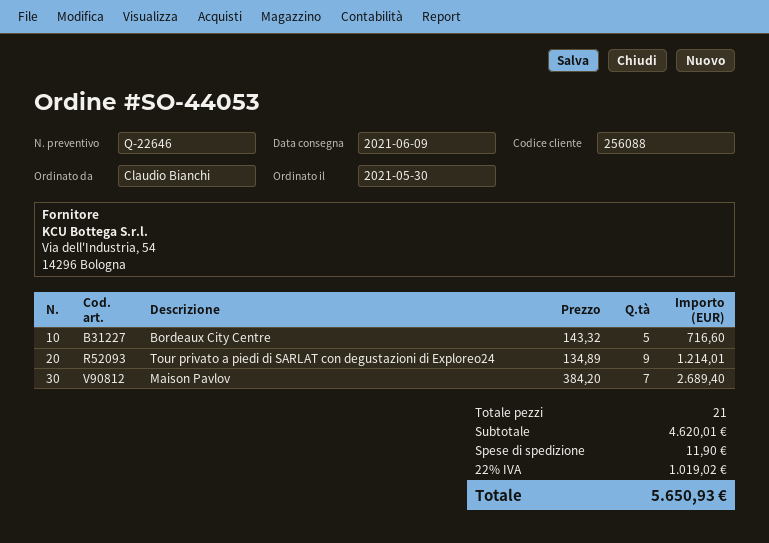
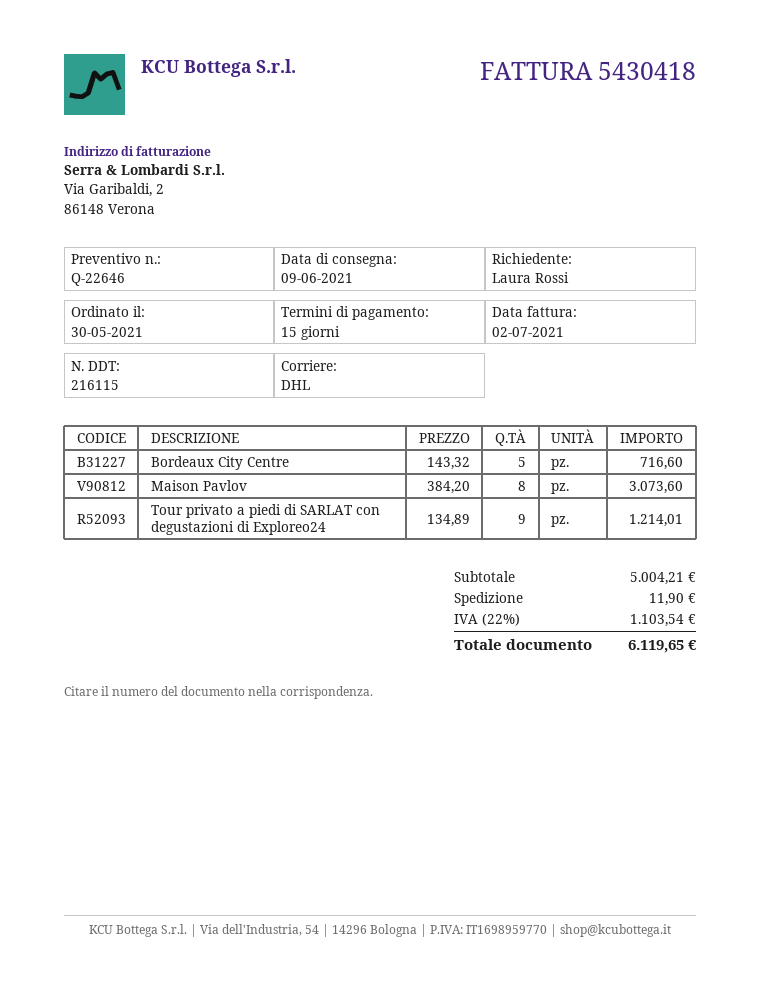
ordered by: Claudio Bianchi -> Laura Rossi
Maison Pavlov: 7 x 384.20 = 2689.40 -> 8 x 384.20 = 3073.60
subtotal: 4620.01 -> 5004.21
tax: 22% = 1019.02 -> 22% = 1103.54
total: 5650.93 -> 6119.65

